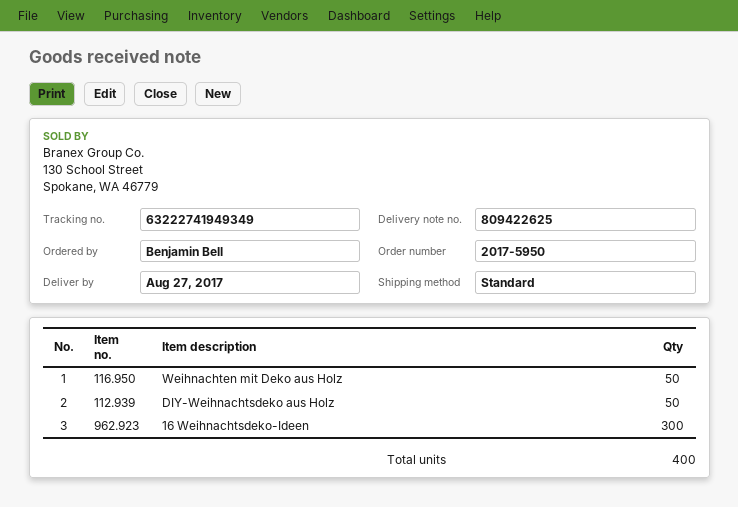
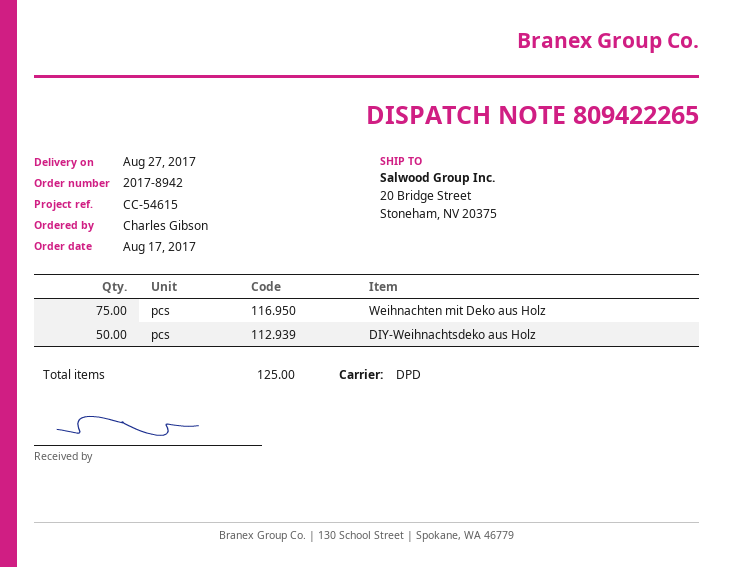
order number: 2017-5950 -> 2017-8942
delivery note number: 809422625 -> 809422265
ordered by: Benjamin Bell -> Charles Gibson
shipping method: standard -> DPD
Weihnachten mit Deko aus Holz: 50 -> 75
16 Weihnachtsdeko-Ideen: 300 -> none
total quantity: 400 -> 125

